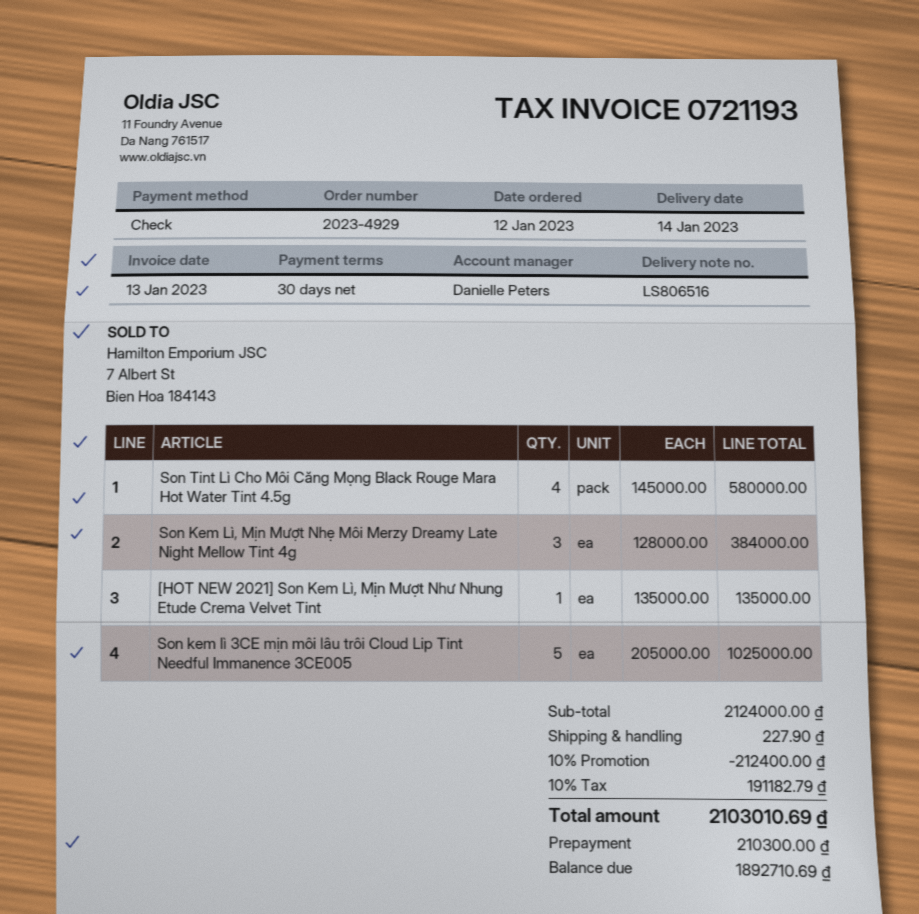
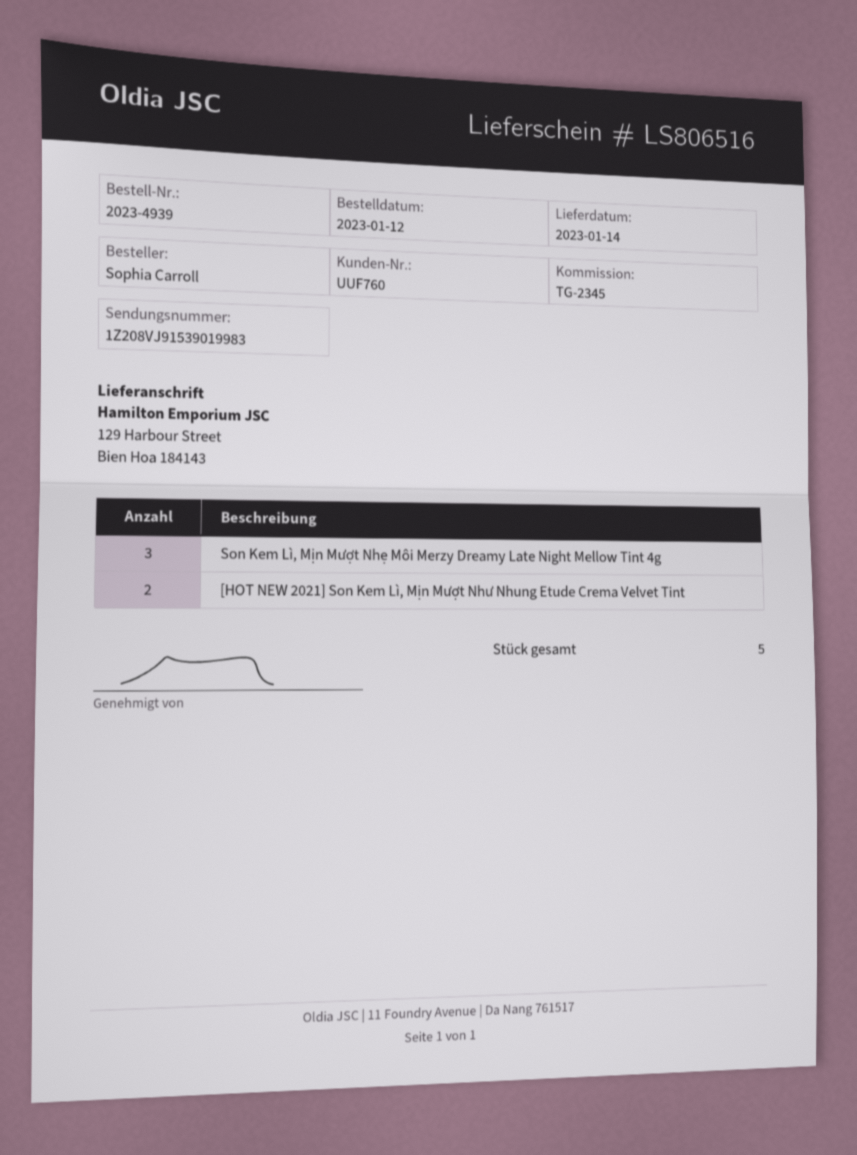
order number: 2023-4929 -> 2023-4939
Son Tint Lì Cho Môi Căng Mọng Black Rouge Mara Hot Water Tint 4.5g: 4 -> none
[HOT NEW 2021] Son Kem Lì, Mịn Mượt Như Nhung Etude Crema Velvet Tint: 1 -> 2
Son kem lì 3CE mịn môi lâu trôi Cloud Lip Tint Needful Immanence 3CE005: 5 -> none

